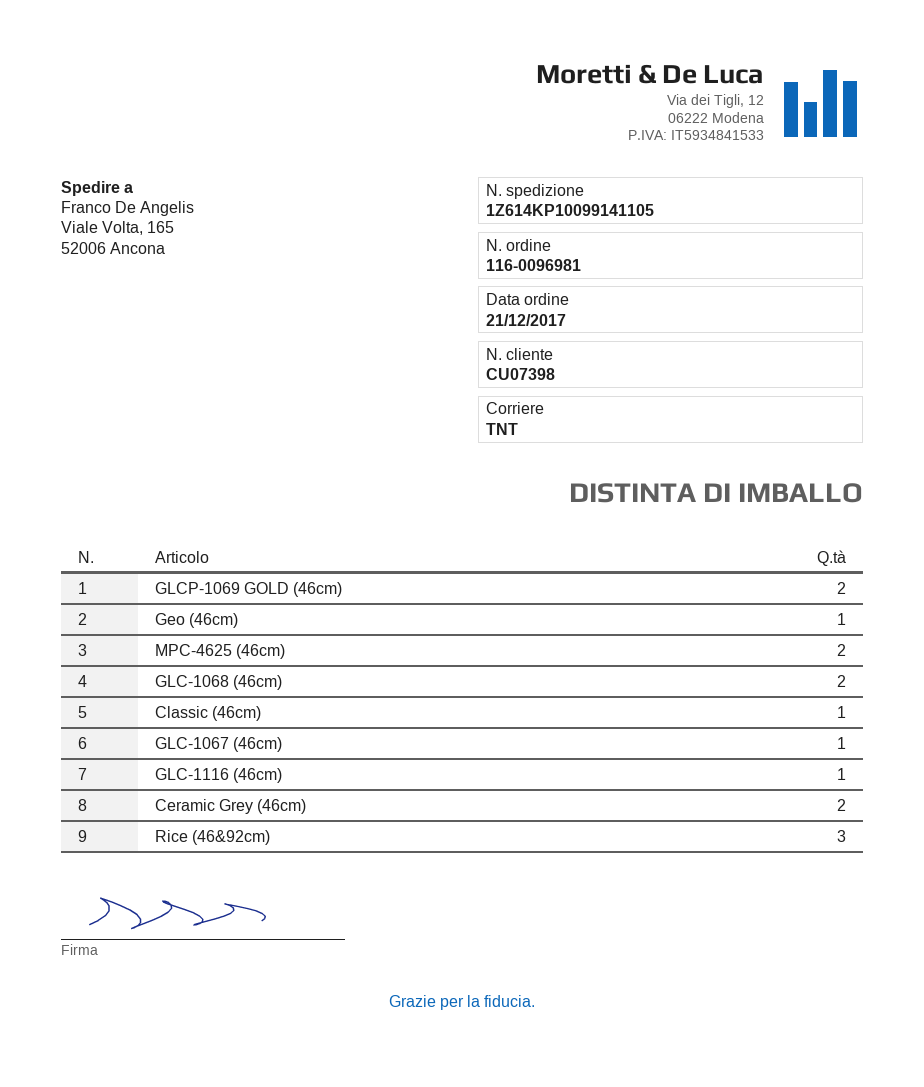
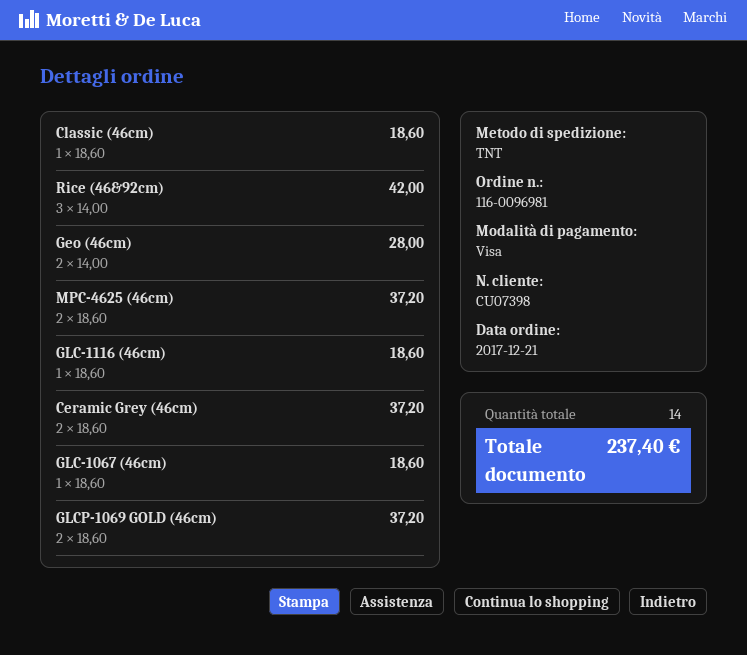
Geo (46cm): 1 -> 2
GLC-1068 (46cm): 2 -> none

